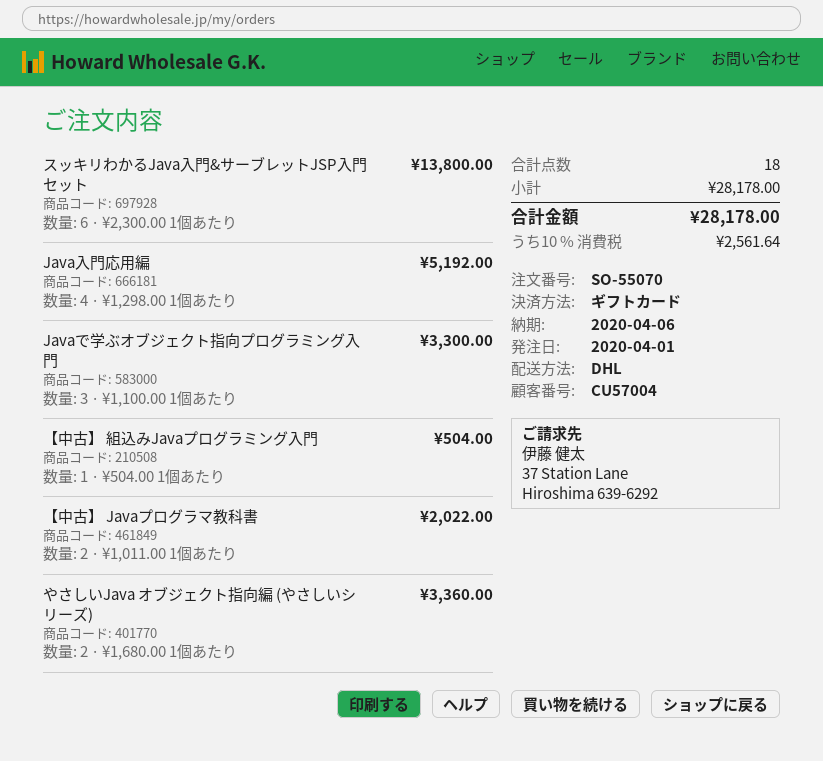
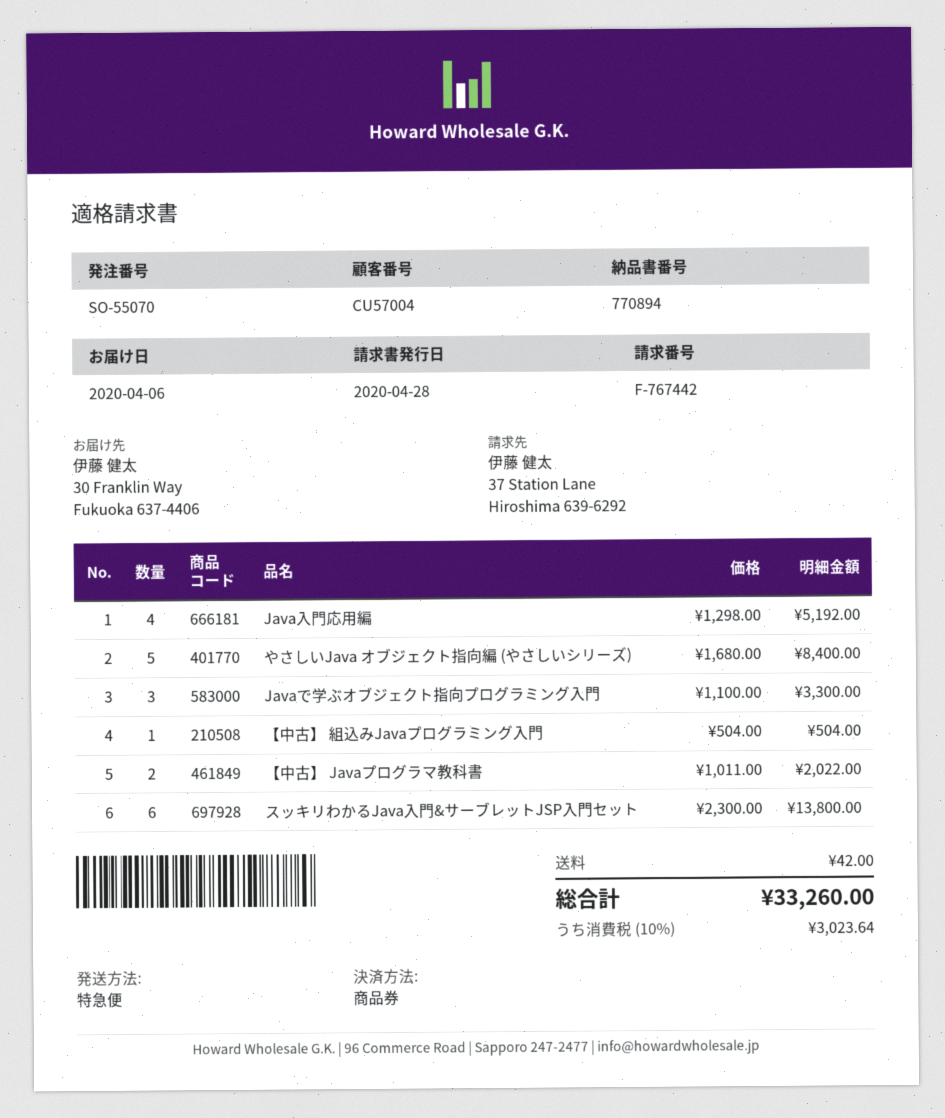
shipping method: DHL -> express
やさしいJava オブジェクト指向編 (やさしいシリーズ): 2 x 1680.00 = 3360.00 -> 5 x 1680.00 = 8400.00
shipping: none -> 42.00
tax: 10% = 2561.64 -> 10% = 3023.64
total: 28178.00 -> 33260.00

